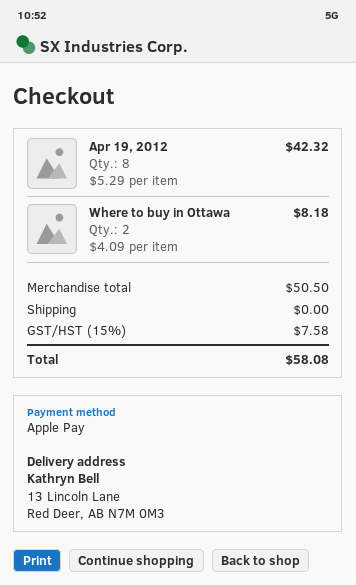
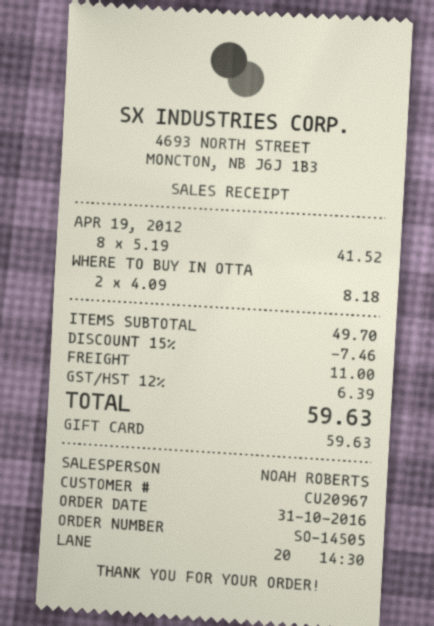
payment method: Apple Pay -> gift card
Apr 19, 2012: 8 x 5.29 = 42.32 -> 8 x 5.19 = 41.52
subtotal: 50.50 -> 49.70
discount: none -> 15% = 7.46
shipping: 0.00 -> 11.00
tax: 15% = 7.58 -> 12% = 6.39
total: 58.08 -> 59.63

